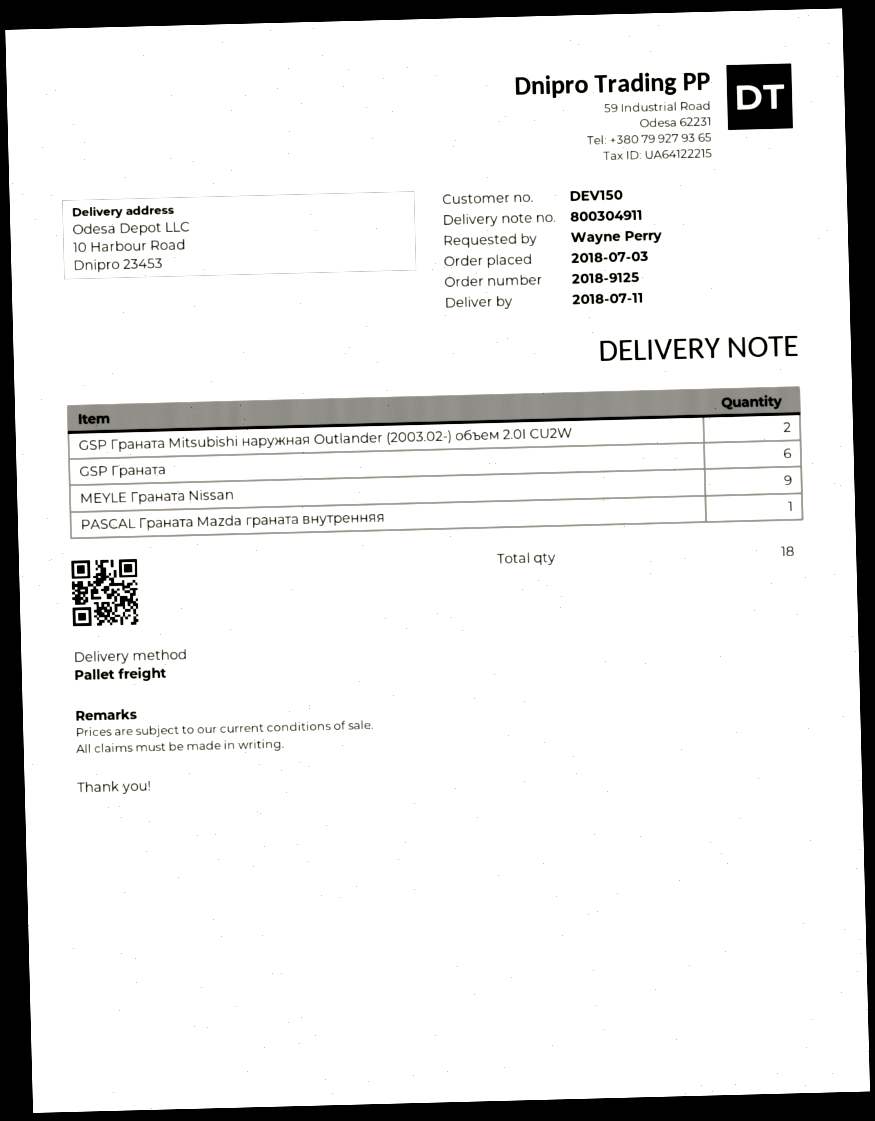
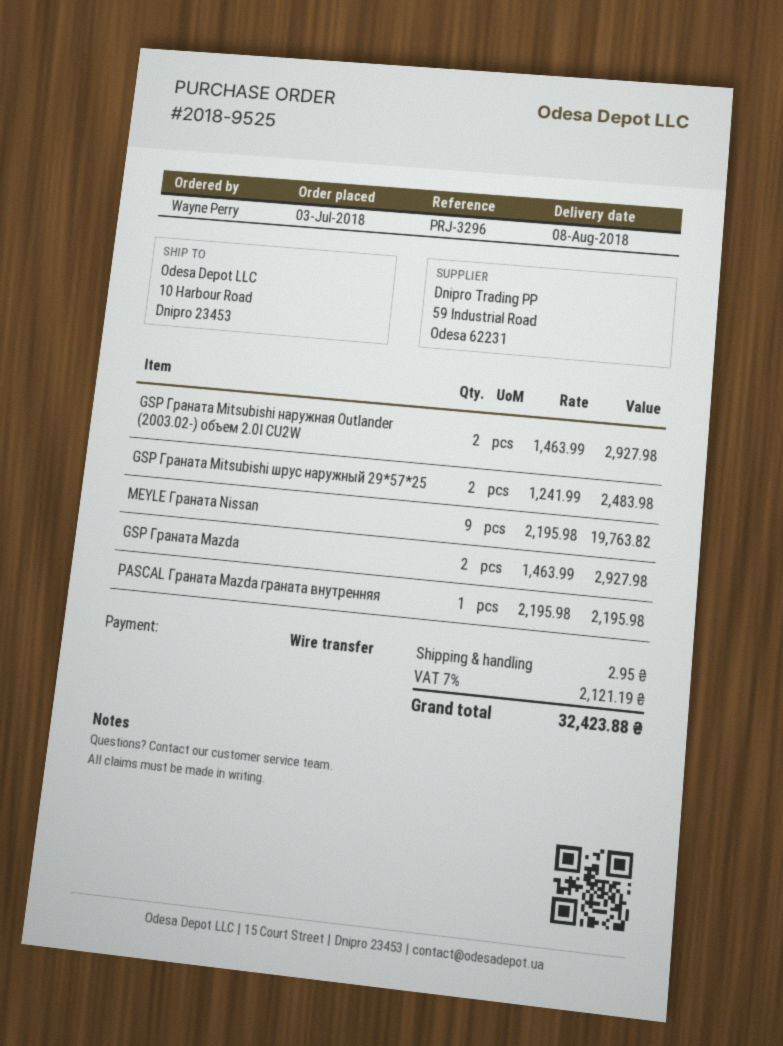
order number: 2018-9125 -> 2018-9525
delivery date: 2018-07-11 -> 2018-08-08
GSP Граната: 6 -> none
GSP Граната Mitsubishi шрус наружный 29*57*25: none -> 2
GSP Граната Mazda: none -> 2

